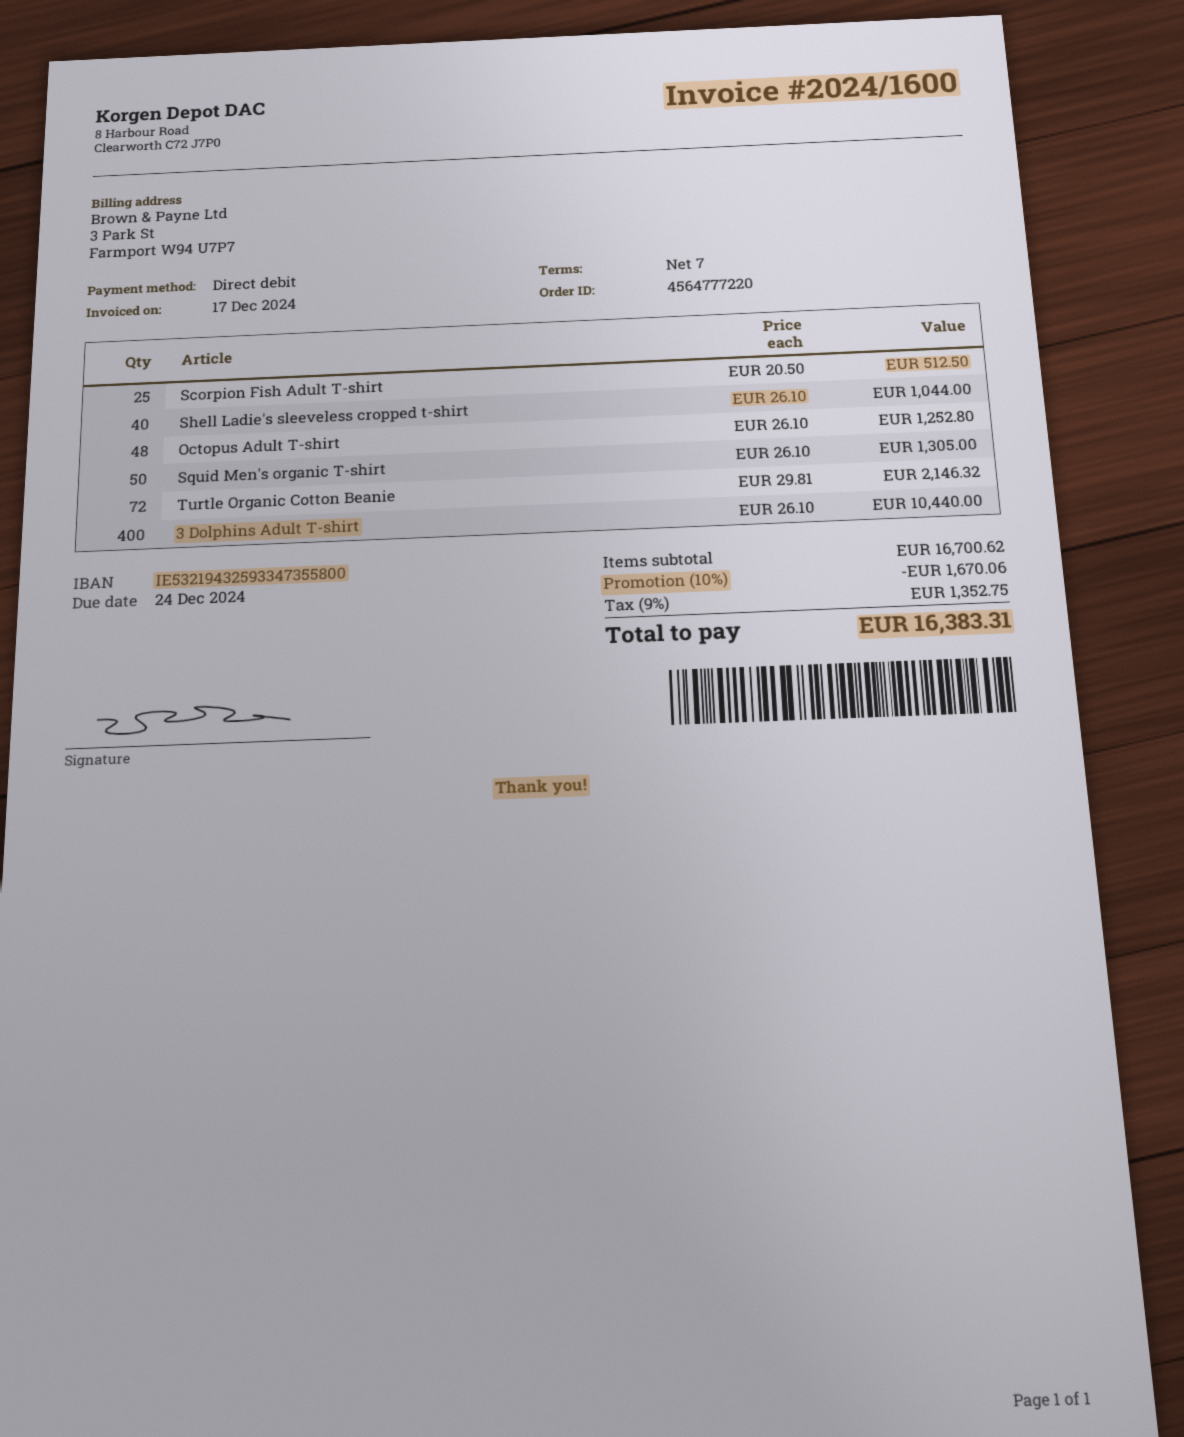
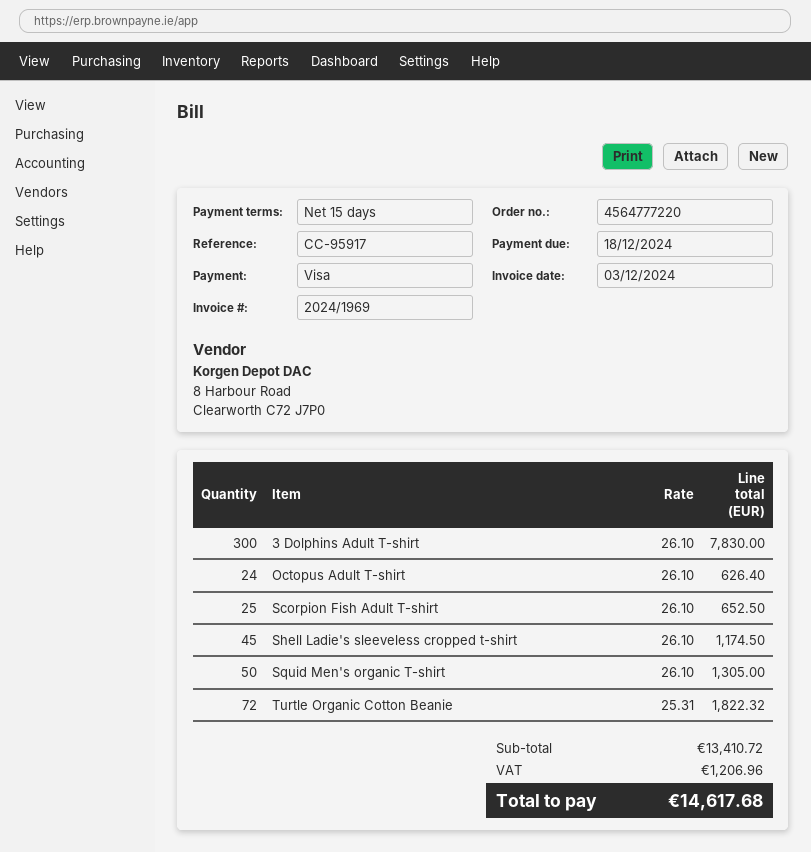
invoice number: 2024/1600 -> 2024/1969
invoice date: 2024-12-17 -> 2024-12-03
payment terms: 7 days -> 15 days
due date: 2024-12-24 -> 2024-12-18
payment method: direct debit -> Visa
Scorpion Fish Adult T-shirt: 25 x 20.50 = 512.50 -> 25 x 26.10 = 652.50
Shell Ladie's sleeveless cropped t-shirt: 40 x 26.10 = 1044.00 -> 45 x 26.10 = 1174.50
Octopus Adult T-shirt: 48 x 26.10 = 1252.80 -> 24 x 26.10 = 626.40
Turtle Organic Cotton Beanie: 72 x 29.81 = 2146.32 -> 72 x 25.31 = 1822.32
3 Dolphins Adult T-shirt: 400 x 26.10 = 10440.00 -> 300 x 26.10 = 7830.00
subtotal: 16700.62 -> 13410.72
discount: 10% = 1670.06 -> none
tax: 1352.75 -> 1206.96
total: 16383.31 -> 14617.68

